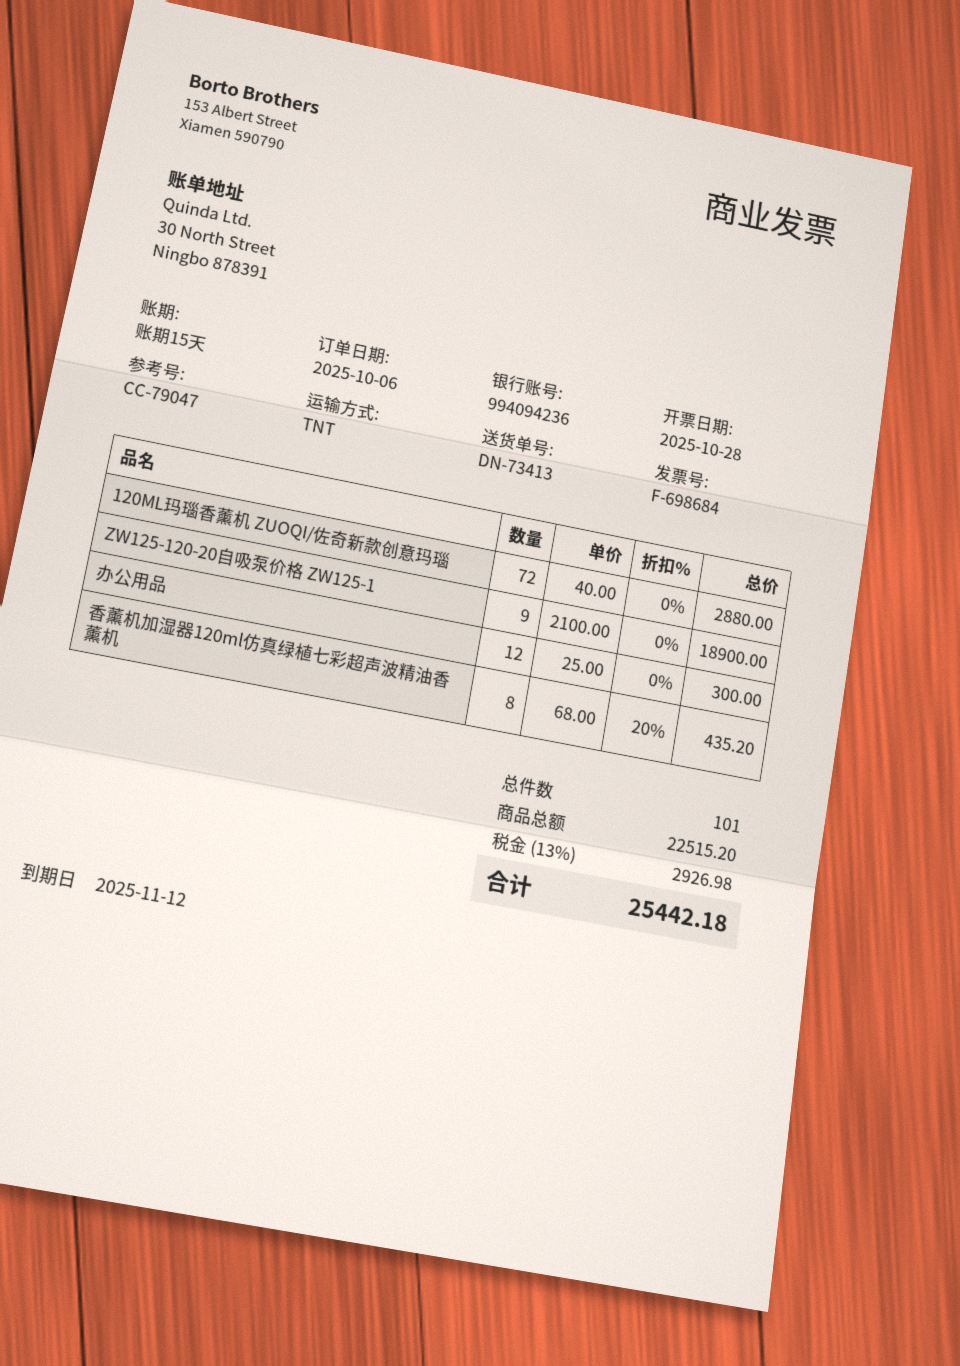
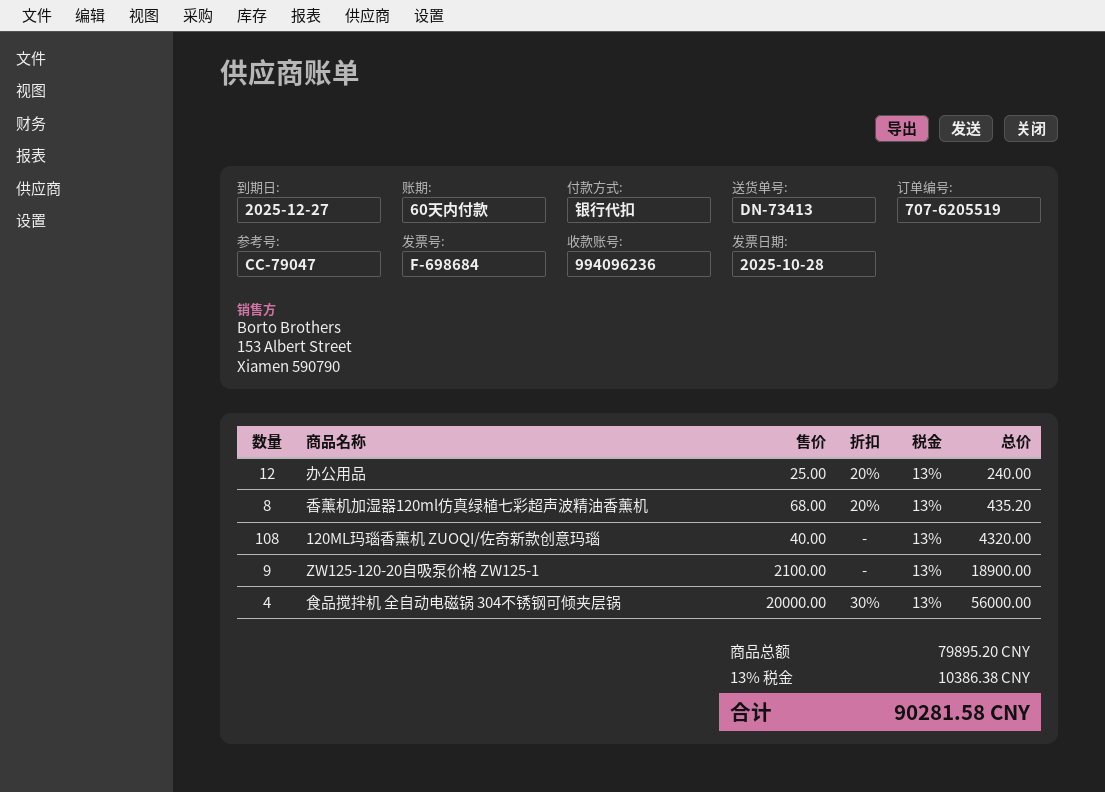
payment terms: 15 days -> 60 days
due date: 2025-11-12 -> 2025-12-27
bank account: 994094236 -> 994096236
120ML玛瑙香薰机 ZUOQI/佐奇新款创意玛瑙: 72 x 40.00 = 2880.00 -> 108 x 40.00 = 4320.00
办公用品: 12 x 25.00 = 300.00 -> 12 x 25.00 - 20% = 240.00
食品搅拌机 全自动电磁锅 304不锈钢可倾夹层锅: none -> 4 x 20000.00 - 30% = 56000.00
subtotal: 22515.20 -> 79895.20
tax: 13% = 2926.98 -> 13% = 10386.38
total: 25442.18 -> 90281.58

